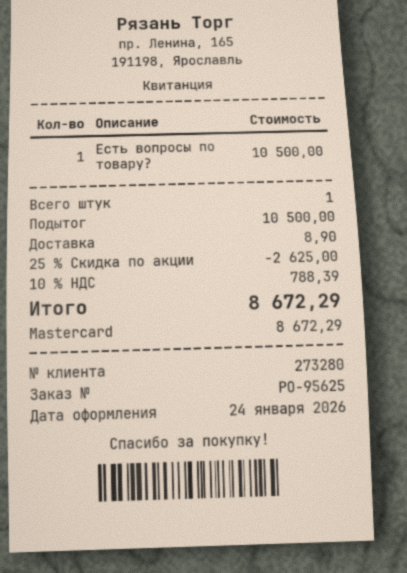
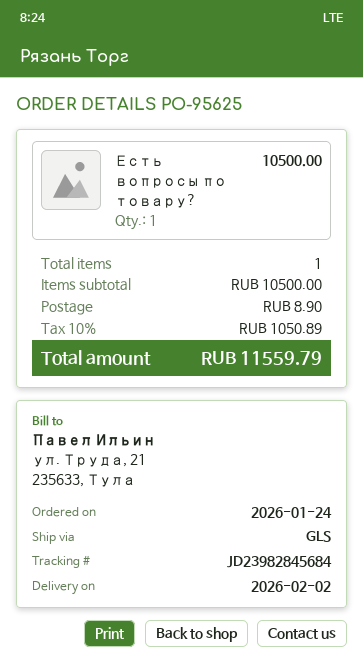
discount: 25% = 2625.00 -> none
tax: 10% = 788.39 -> 10% = 1050.89
total: 8672.29 -> 11559.79

